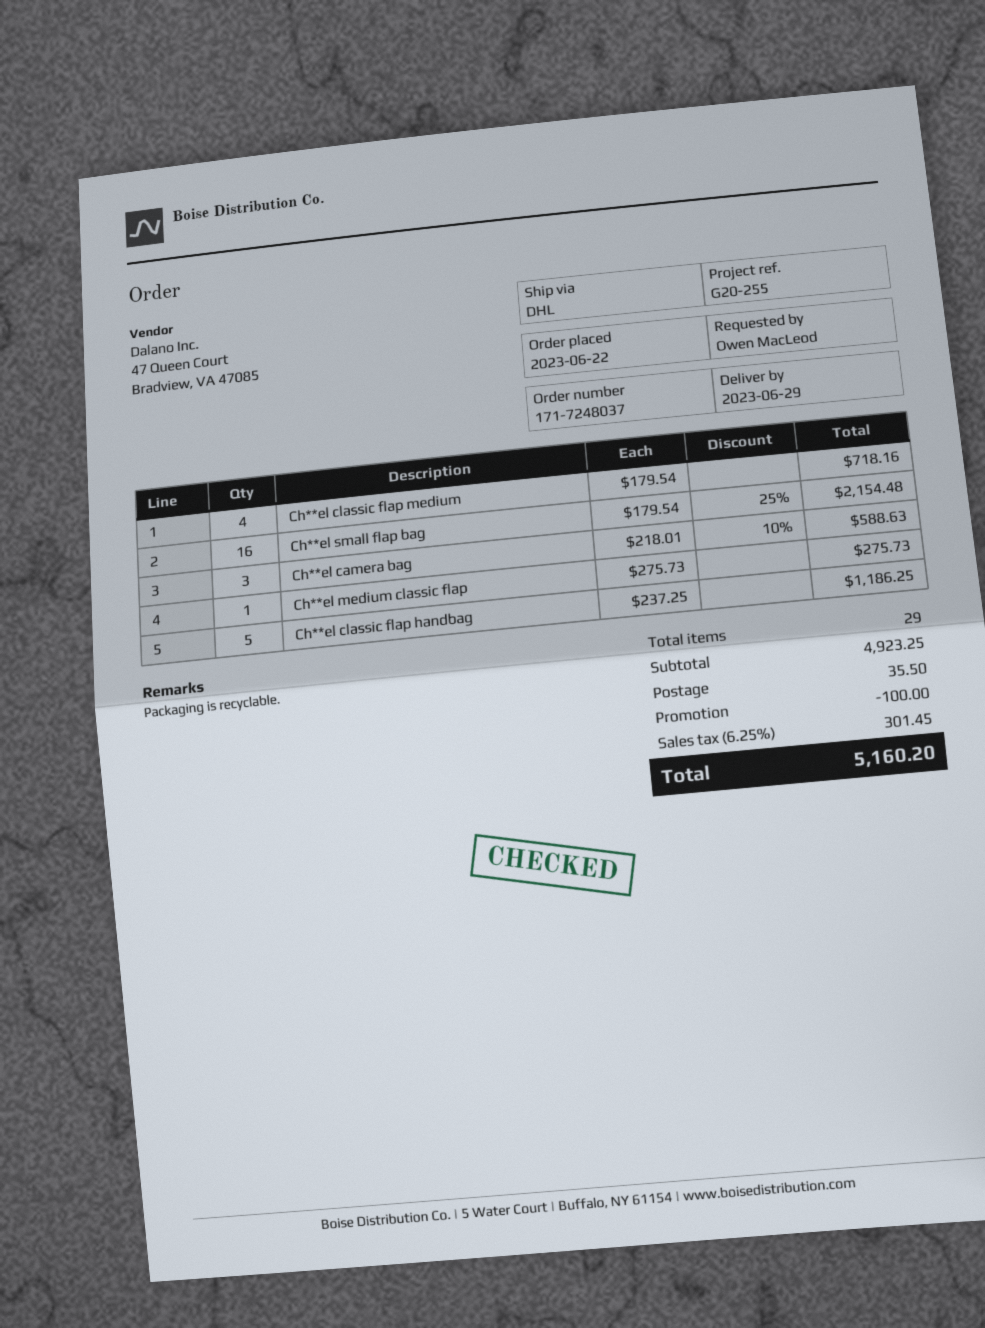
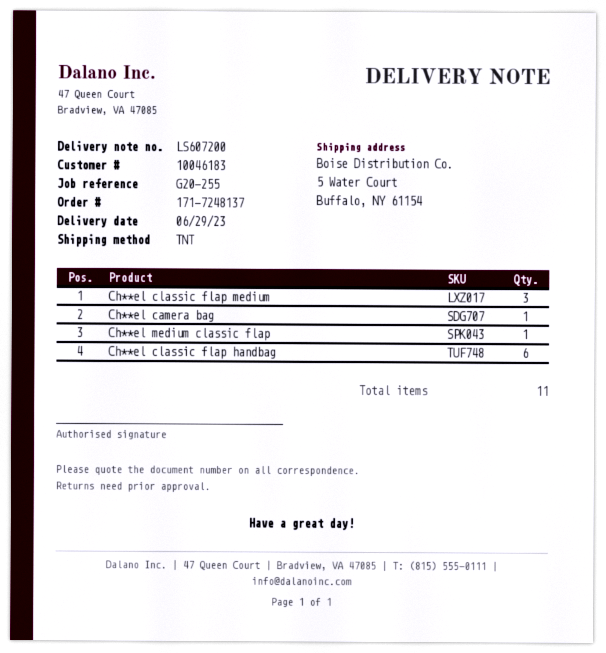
order number: 171-7248037 -> 171-7248137
shipping method: DHL -> TNT
Ch**el classic flap medium: 4 -> 3
Ch**el small flap bag: 16 -> none
Ch**el camera bag: 3 -> 1
Ch**el classic flap handbag: 5 -> 6
total quantity: 29 -> 11

